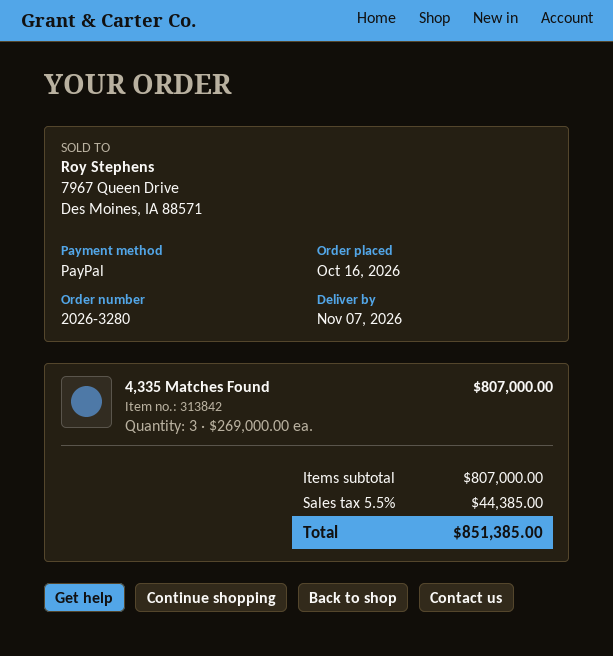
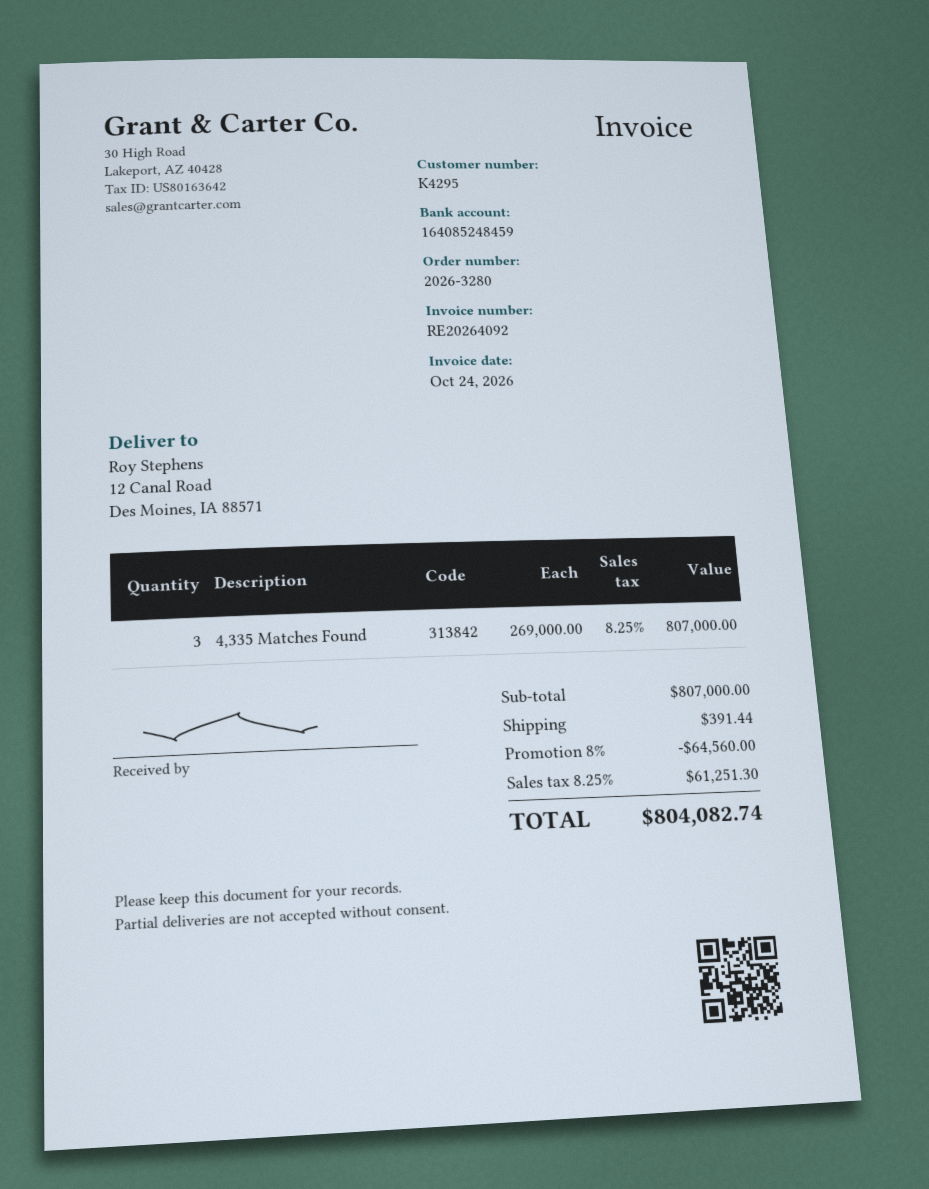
discount: none -> 8% = 64560.00
shipping: none -> 391.44
tax: 5.5% = 44385.00 -> 8.25% = 61251.30
total: 851385.00 -> 804082.74

